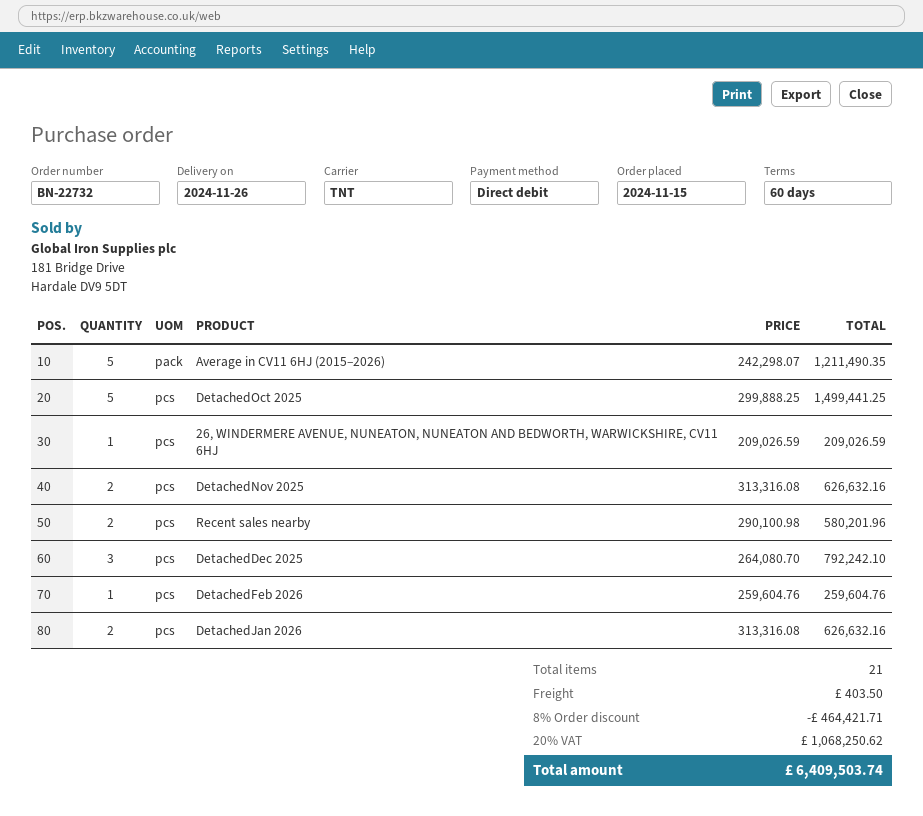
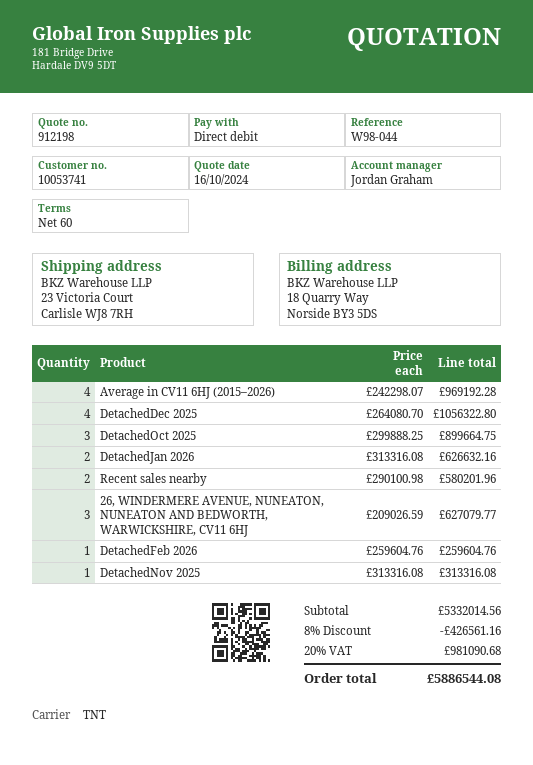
Average in CV11 6HJ (2015–2026): 5 x 242298.07 = 1211490.35 -> 4 x 242298.07 = 969192.28
DetachedOct 2025: 5 x 299888.25 = 1499441.25 -> 3 x 299888.25 = 899664.75
26, WINDERMERE AVENUE, NUNEATON, NUNEATON AND BEDWORTH, WARWICKSHIRE, CV11 6HJ: 1 x 209026.59 = 209026.59 -> 3 x 209026.59 = 627079.77
DetachedNov 2025: 2 x 313316.08 = 626632.16 -> 1 x 313316.08 = 313316.08
DetachedDec 2025: 3 x 264080.70 = 792242.10 -> 4 x 264080.70 = 1056322.80
discount: 8% = 464421.71 -> 8% = 426561.16
shipping: 403.50 -> none
tax: 20% = 1068250.62 -> 20% = 981090.68
total: 6409503.74 -> 5886544.08

